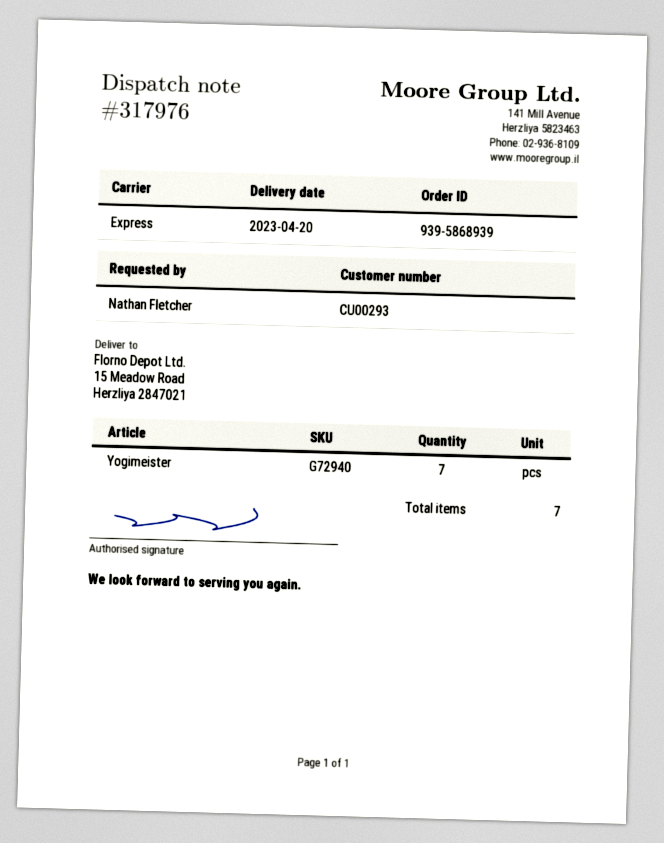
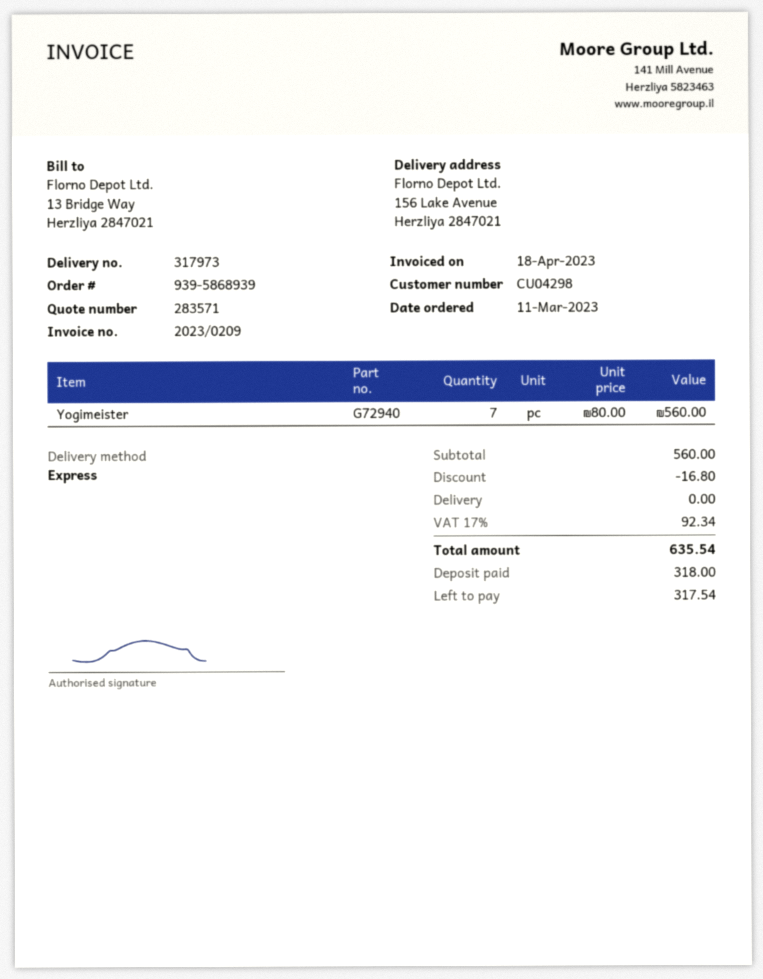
delivery note number: 317976 -> 317973
customer number: CU00293 -> CU04298
ship to: 15 Meadow Road, Herzliya 2847021 -> 156 Lake Avenue, Herzliya 2847021

